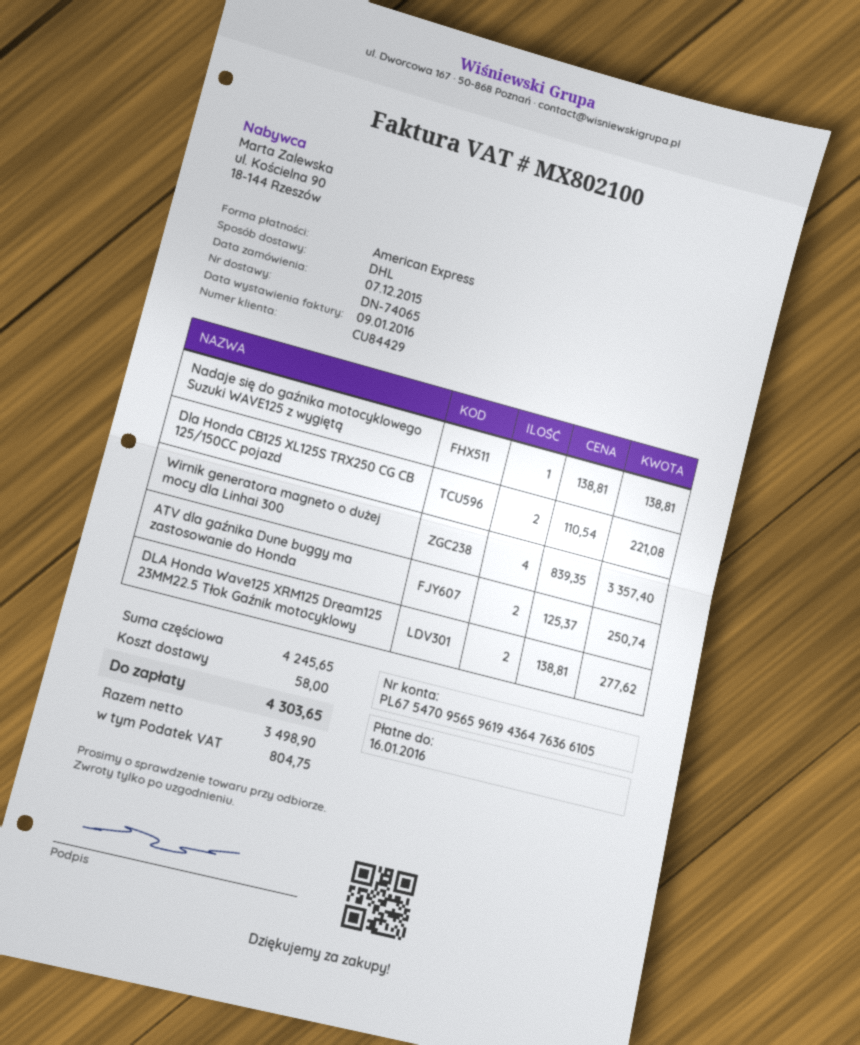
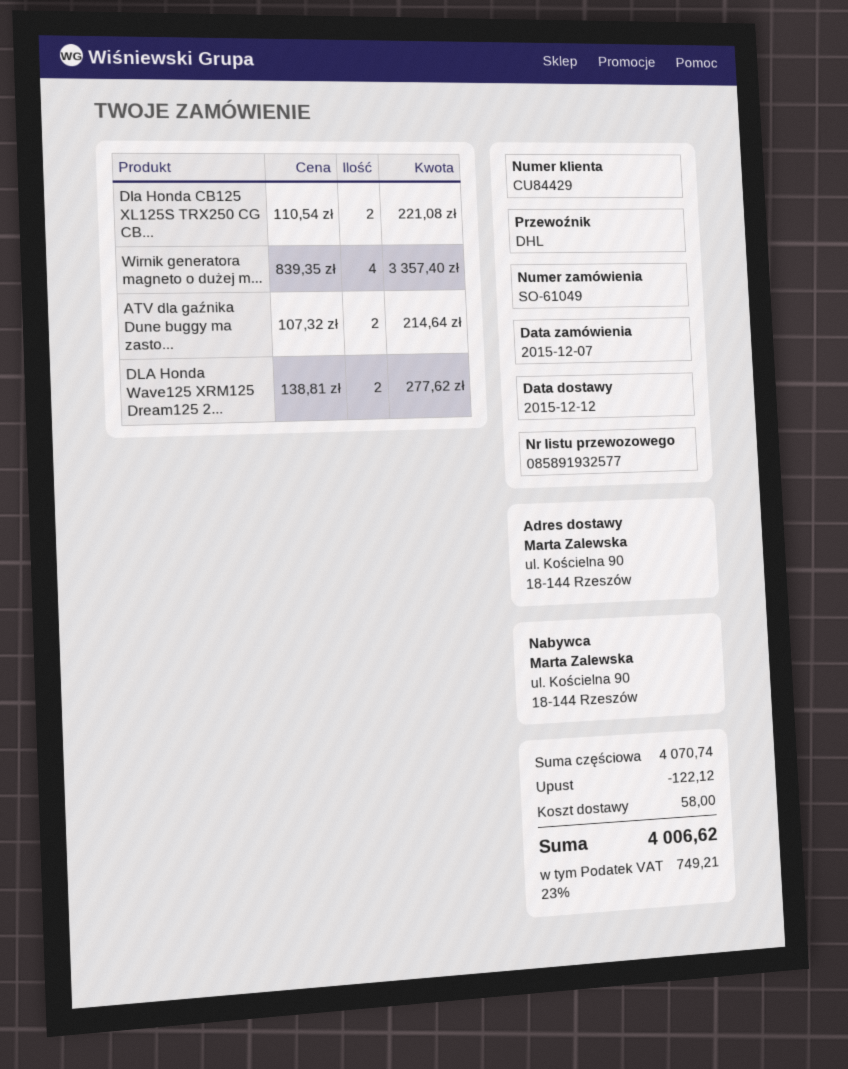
Nadaje się do gaźnika motocyklowego Suzuki WAVE125 z wygiętą: 1 x 138.81 = 138.81 -> none
ATV dla gaźnika Dune buggy ma zastosowanie do Honda: 2 x 125.37 = 250.74 -> 2 x 107.32 = 214.64
subtotal: 4245.65 -> 4070.74
discount: none -> 122.12
tax: 804.75 -> 749.21
total: 4303.65 -> 4006.62

